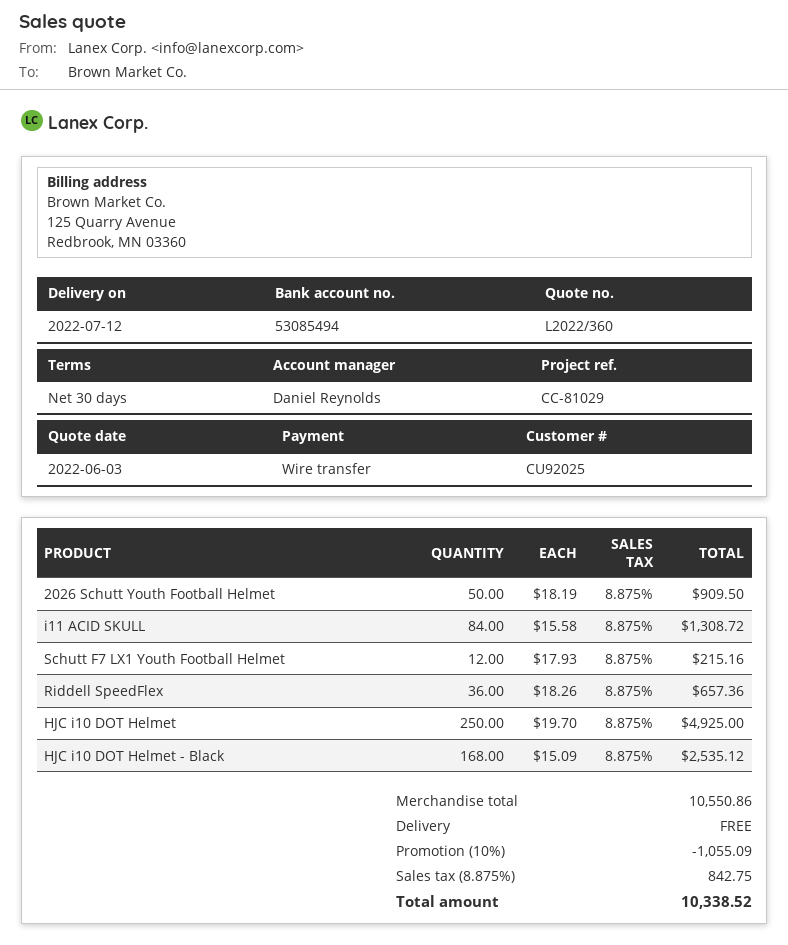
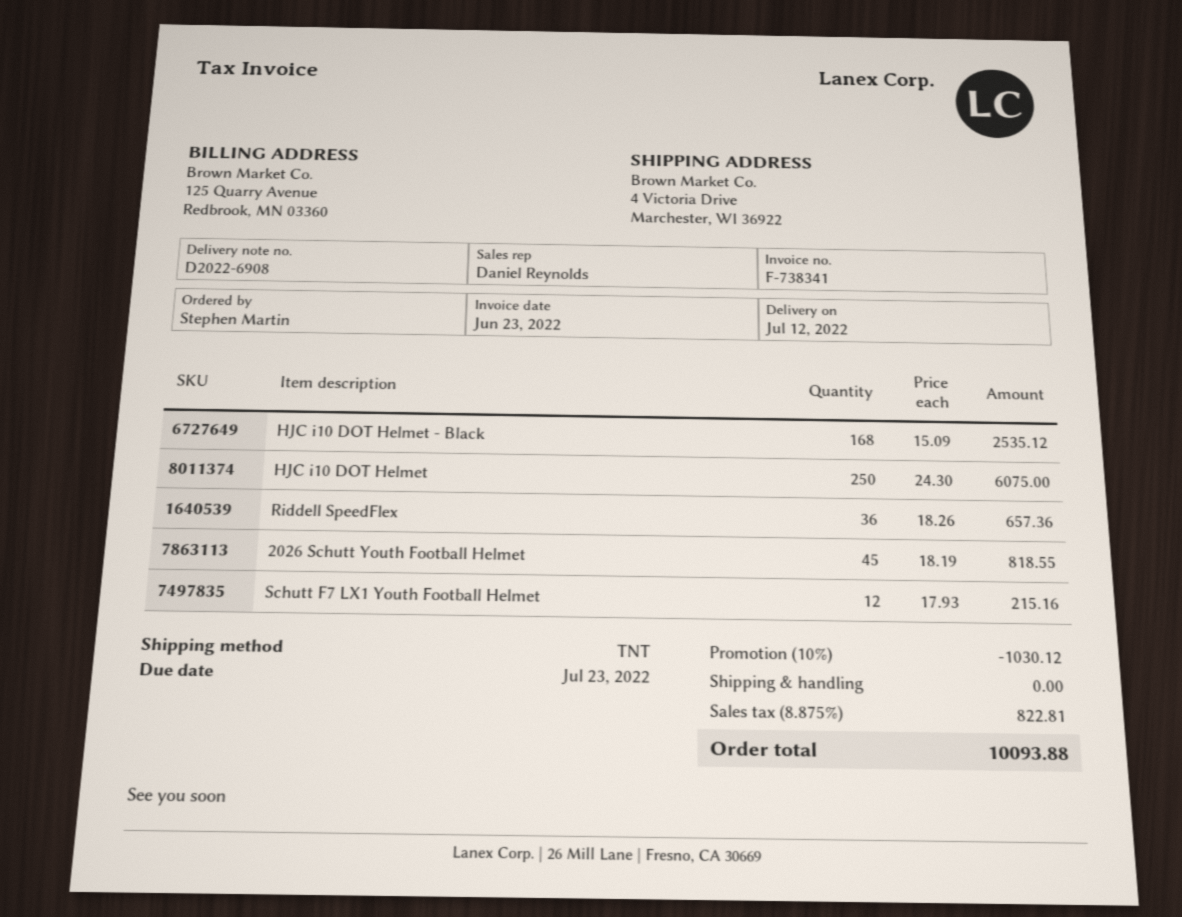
2026 Schutt Youth Football Helmet: 50 x 18.19 = 909.50 -> 45 x 18.19 = 818.55
i11 ACID SKULL: 84 x 15.58 = 1308.72 -> none
HJC i10 DOT Helmet: 250 x 19.70 = 4925.00 -> 250 x 24.30 = 6075.00
discount: 10% = 1055.09 -> 10% = 1030.12
tax: 8.875% = 842.75 -> 8.875% = 822.81
total: 10338.52 -> 10093.88

